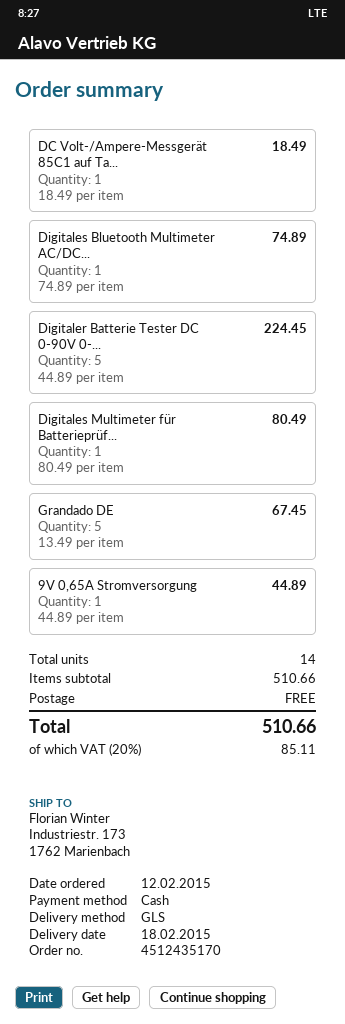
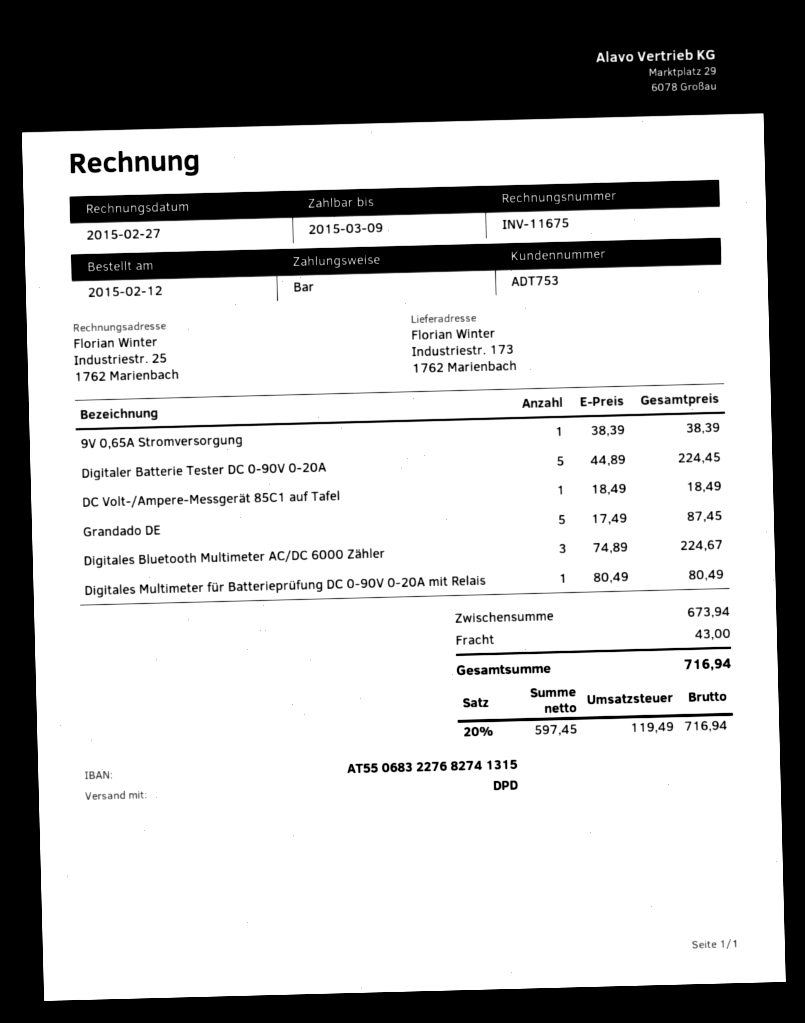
shipping method: GLS -> DPD
Digitales Bluetooth Multimeter AC/DC...: 1 x 74.89 = 74.89 -> 3 x 74.89 = 224.67
Grandado DE: 5 x 13.49 = 67.45 -> 5 x 17.49 = 87.45
9V 0,65A Stromversorgung: 1 x 44.89 = 44.89 -> 1 x 38.39 = 38.39
subtotal: 510.66 -> 673.94
shipping: 0.00 -> 43.00
tax: 20% = 85.11 -> 20% = 119.49
total: 510.66 -> 716.94

